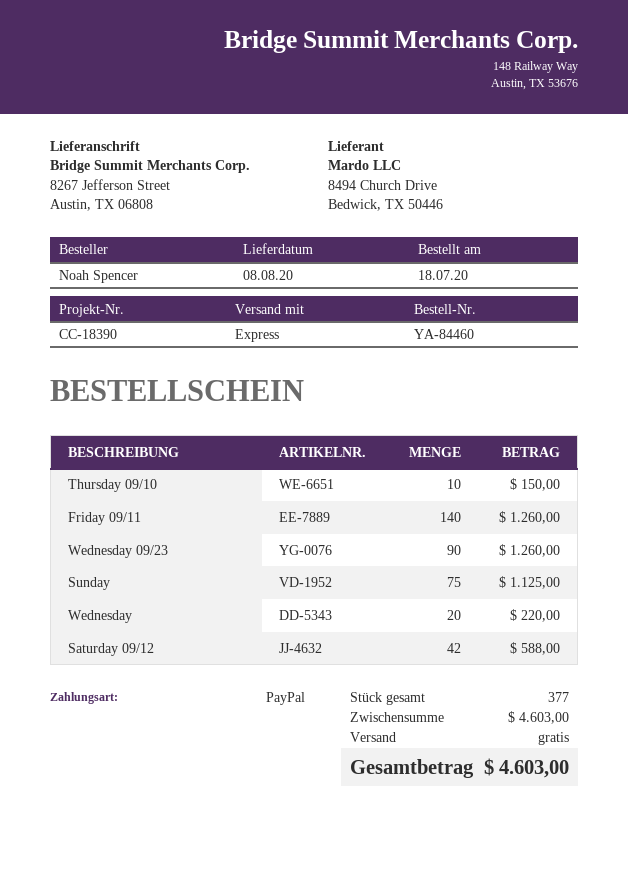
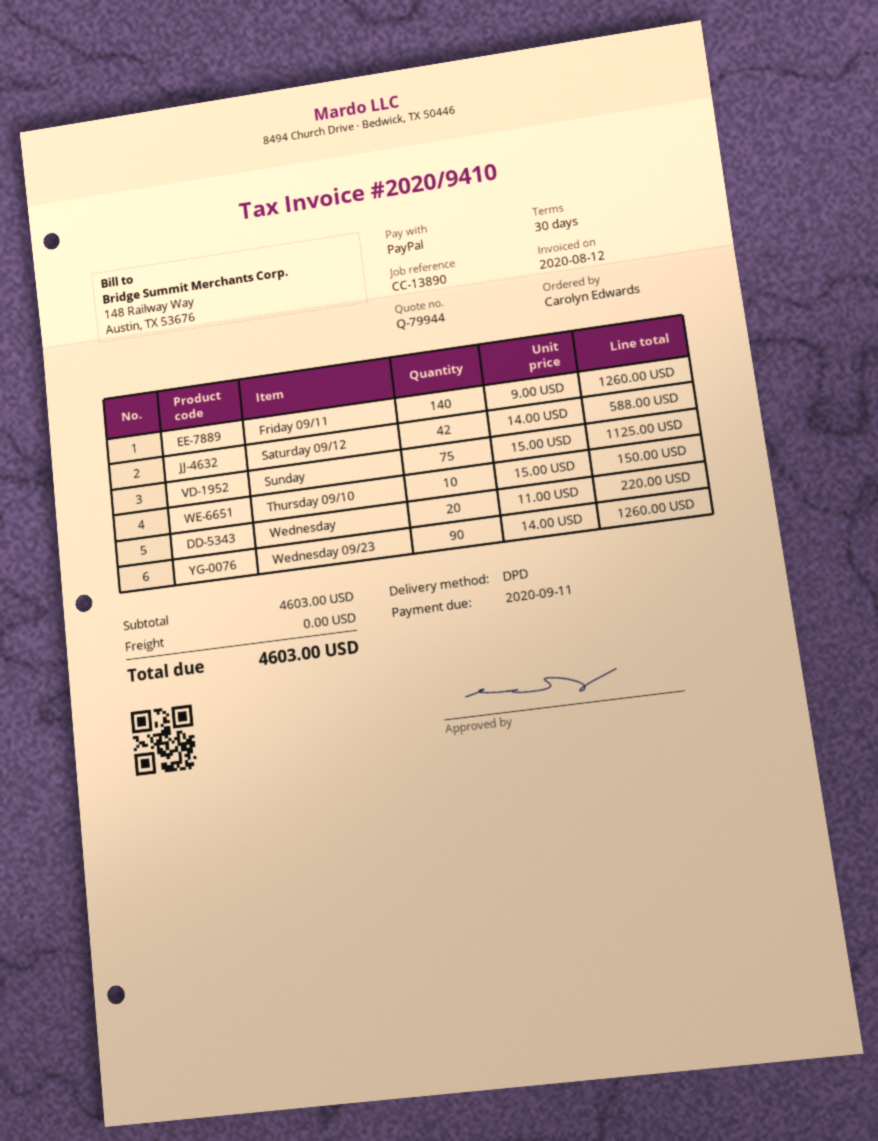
reference: CC-18390 -> CC-13890
ordered by: Noah Spencer -> Carolyn Edwards
shipping method: express -> DPD

